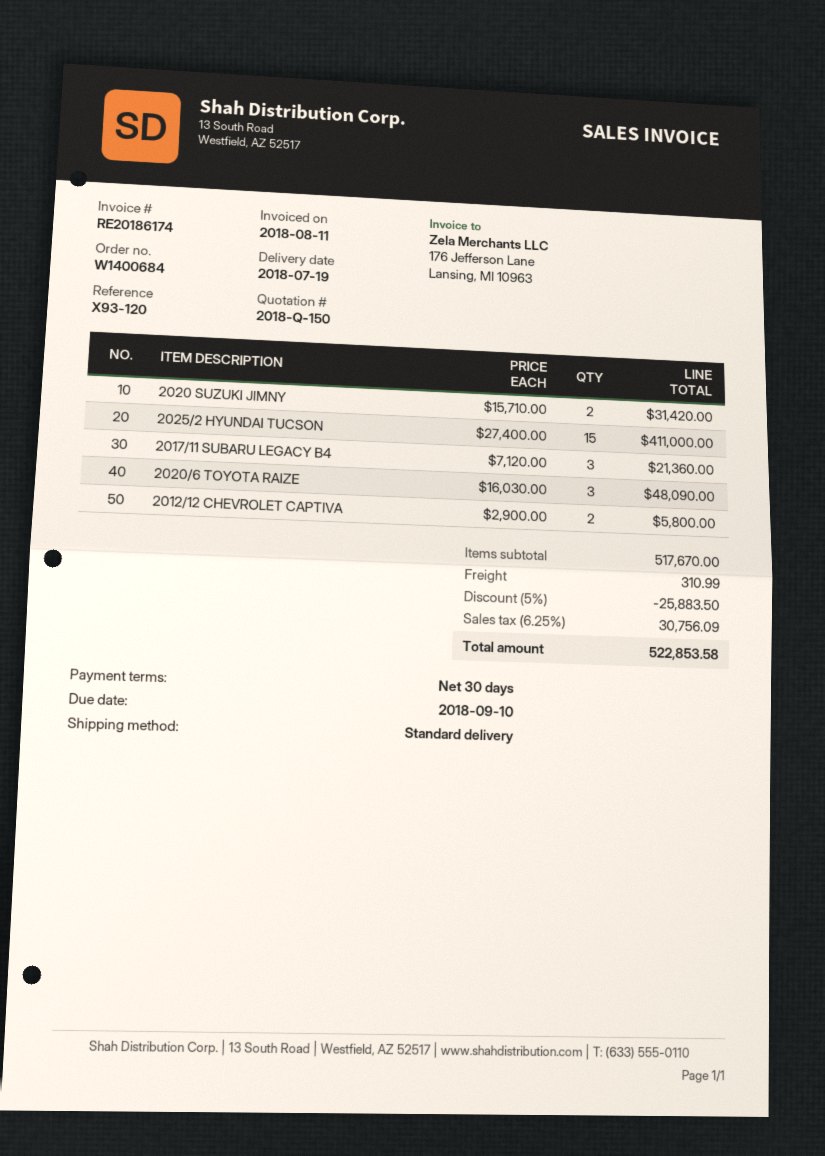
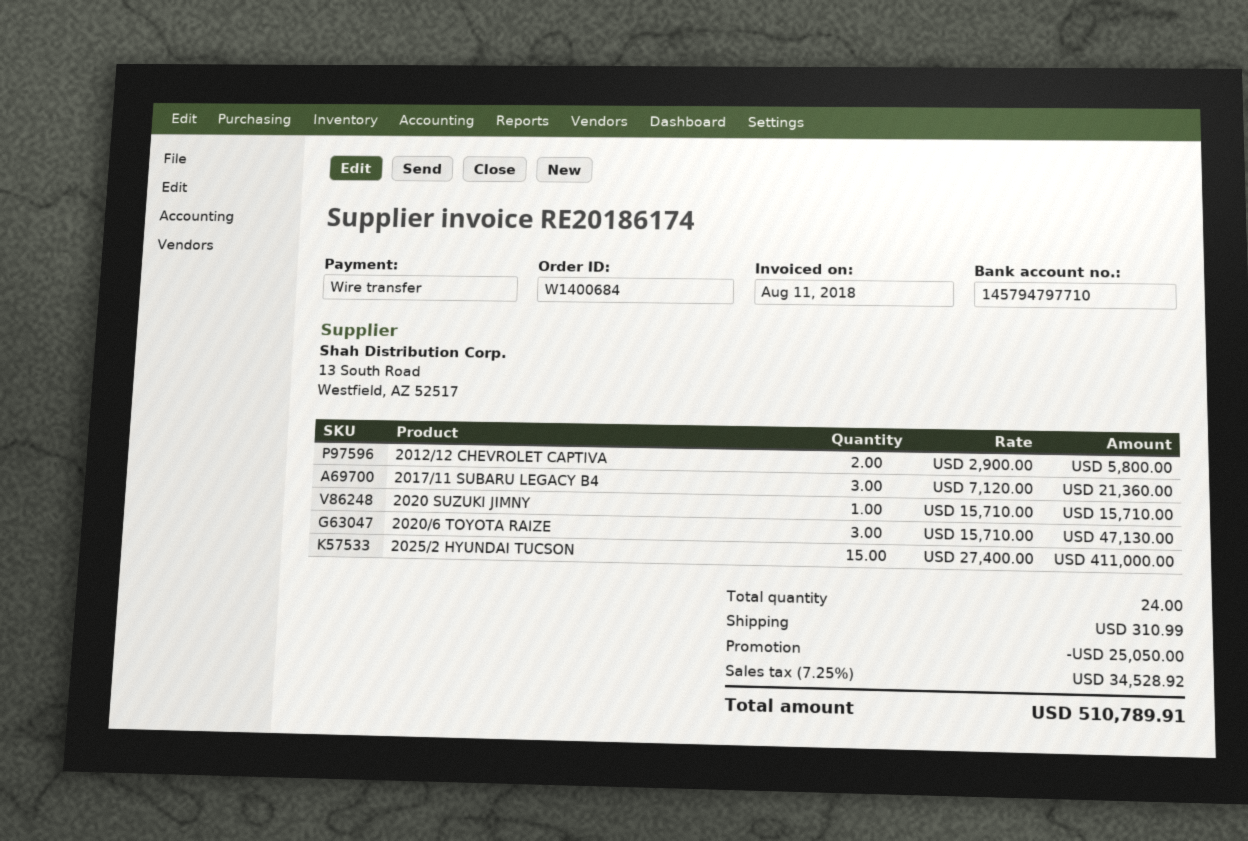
2020 SUZUKI JIMNY: 2 x 15710.00 = 31420.00 -> 1 x 15710.00 = 15710.00
2020/6 TOYOTA RAIZE: 3 x 16030.00 = 48090.00 -> 3 x 15710.00 = 47130.00
discount: 25883.50 -> 25050.00
tax: 6.25% = 30756.09 -> 7.25% = 34528.92
total: 522853.58 -> 510789.91

